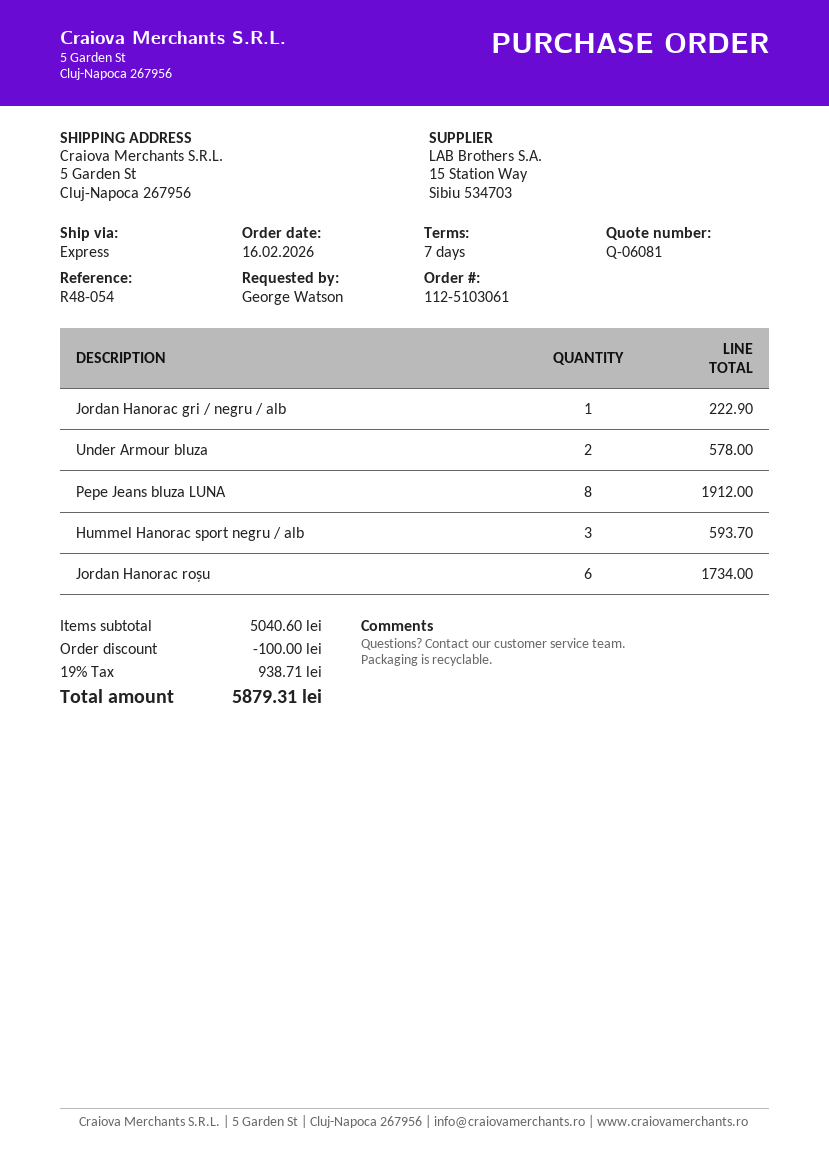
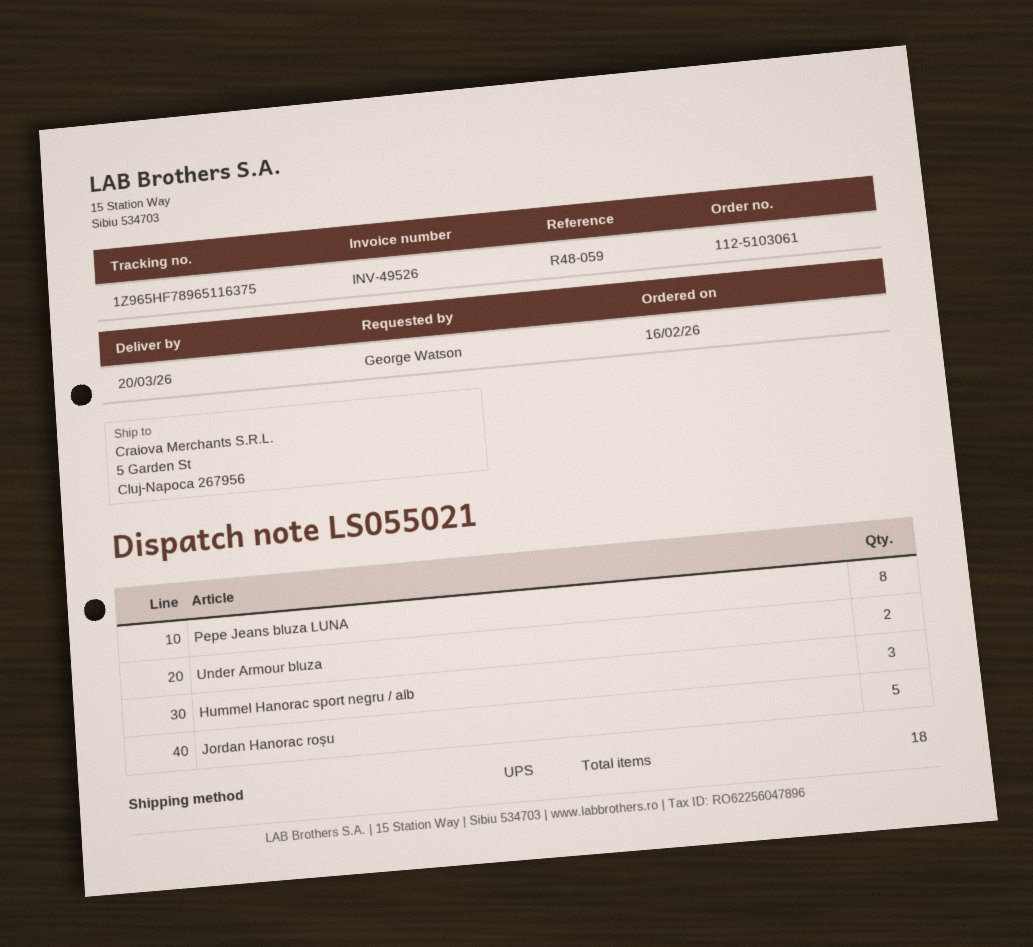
reference: R48-054 -> R48-059
shipping method: express -> UPS
Jordan Hanorac gri / negru / alb: 1 -> none
Jordan Hanorac roșu: 6 -> 5

